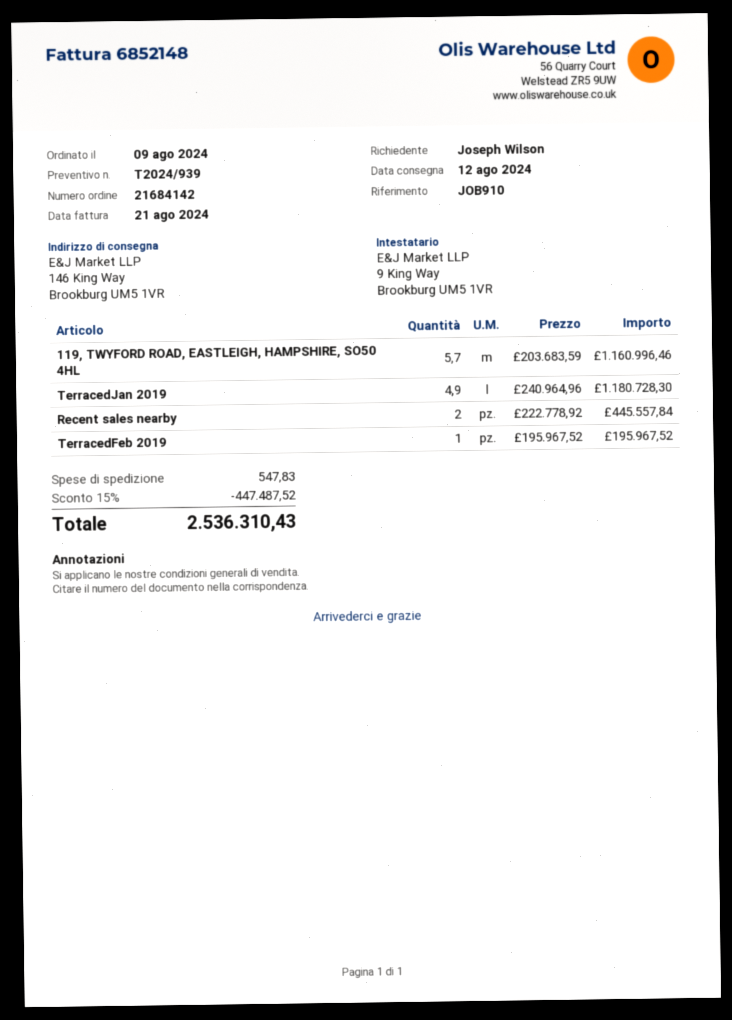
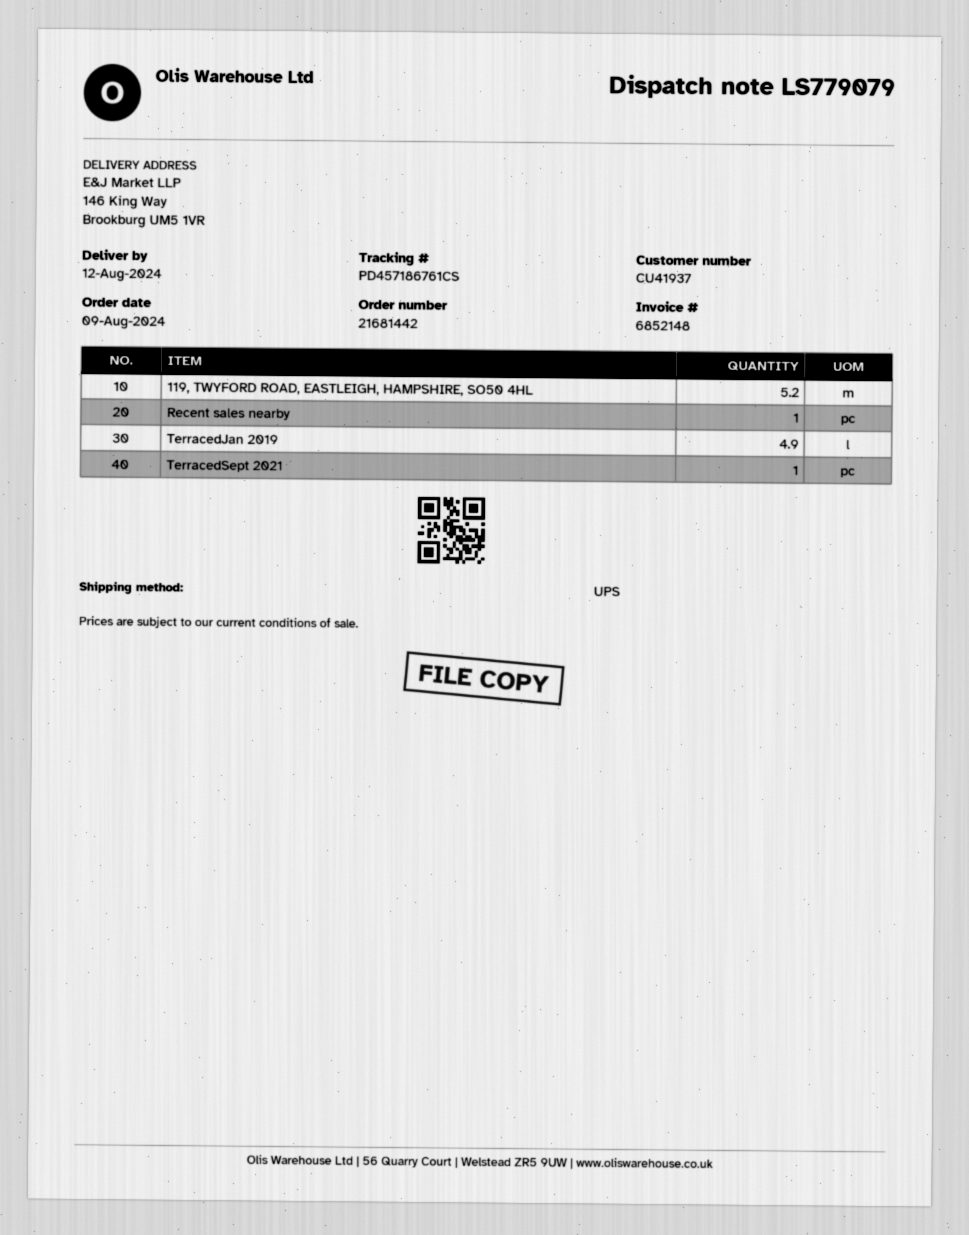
order number: 21684142 -> 21681442
119, TWYFORD ROAD, EASTLEIGH, HAMPSHIRE, SO50 4HL: 5.7 -> 5.2
Recent sales nearby: 2 -> 1
TerracedFeb 2019: 1 -> none
TerracedSept 2021: none -> 1

